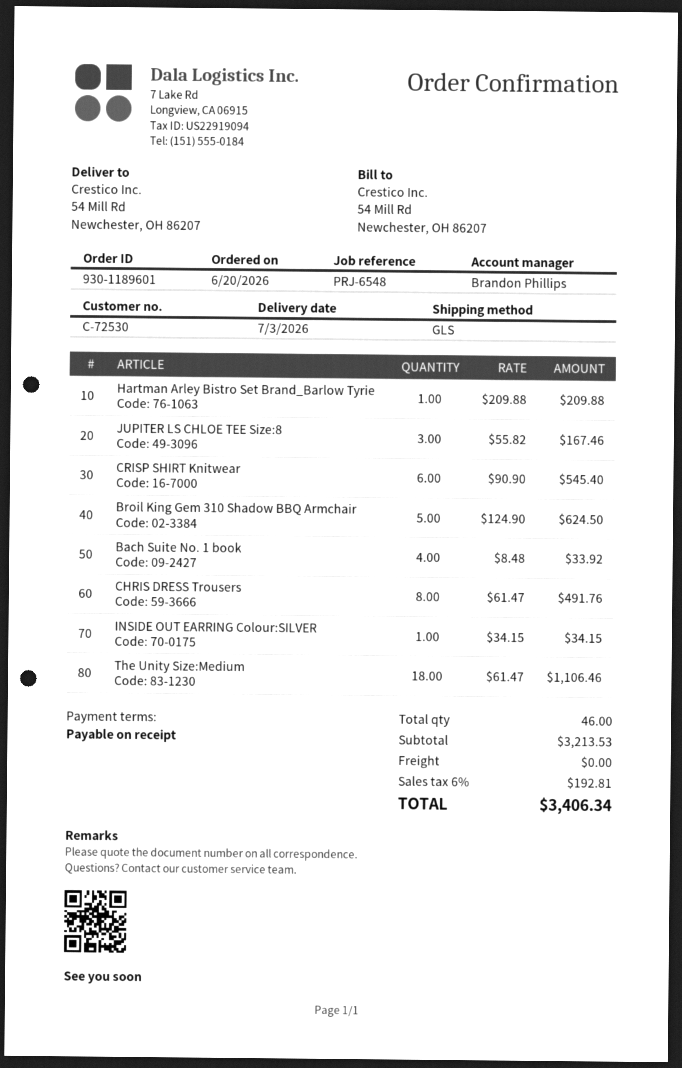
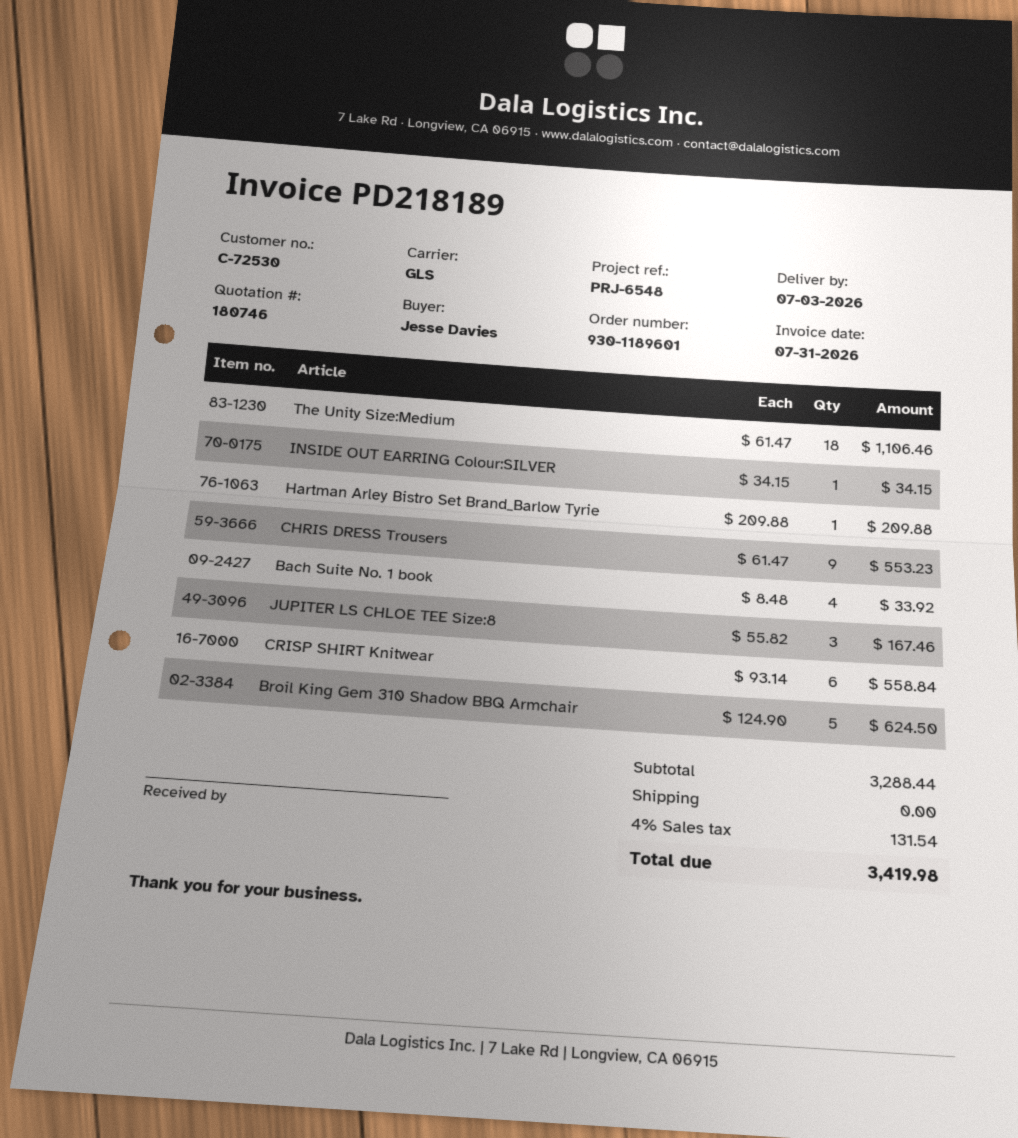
CRISP SHIRT Knitwear: 6 x 90.90 = 545.40 -> 6 x 93.14 = 558.84
CHRIS DRESS Trousers: 8 x 61.47 = 491.76 -> 9 x 61.47 = 553.23
subtotal: 3213.53 -> 3288.44
tax: 6% = 192.81 -> 4% = 131.54
total: 3406.34 -> 3419.98

